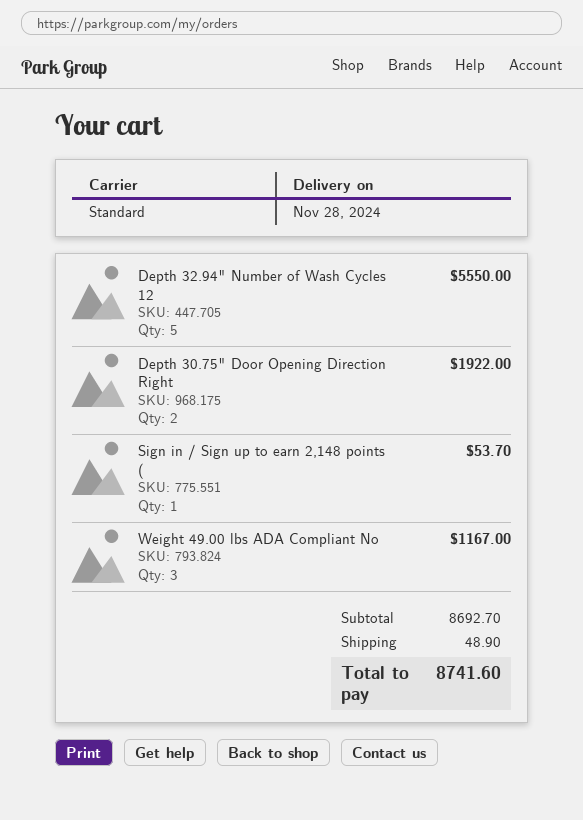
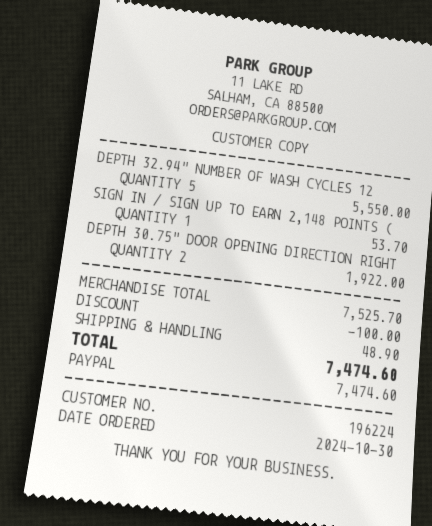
Weight 49.00 lbs ADA Compliant No: 3 for 1167.00 -> none
subtotal: 8692.70 -> 7525.70
discount: none -> 100.00
total: 8741.60 -> 7474.60

